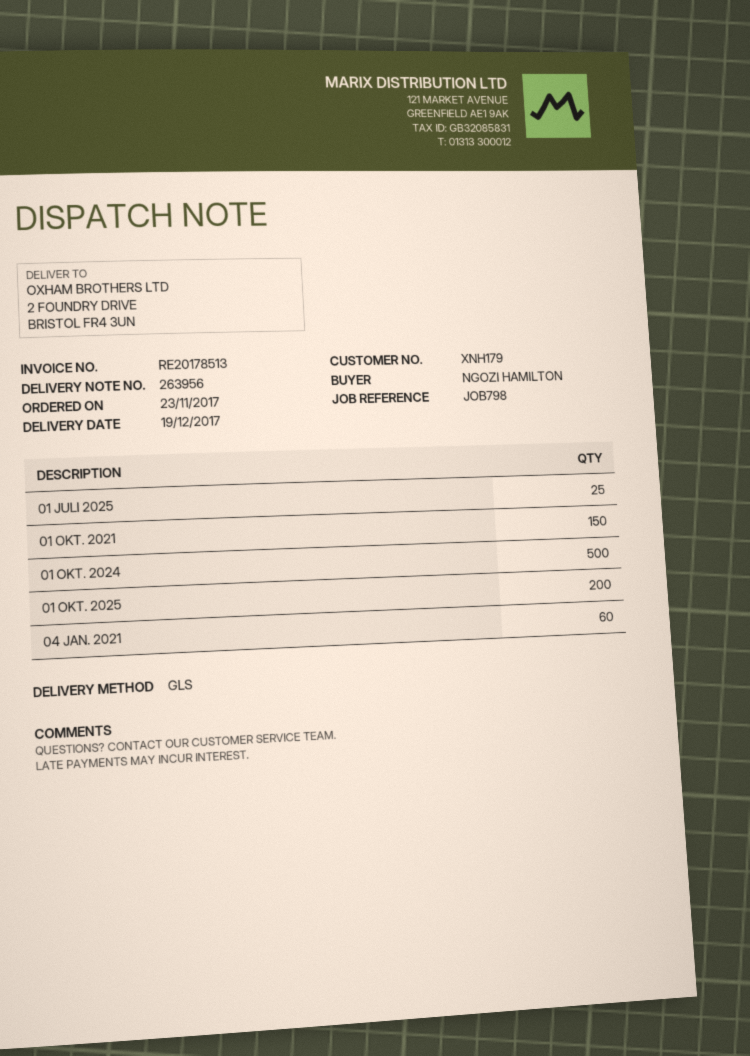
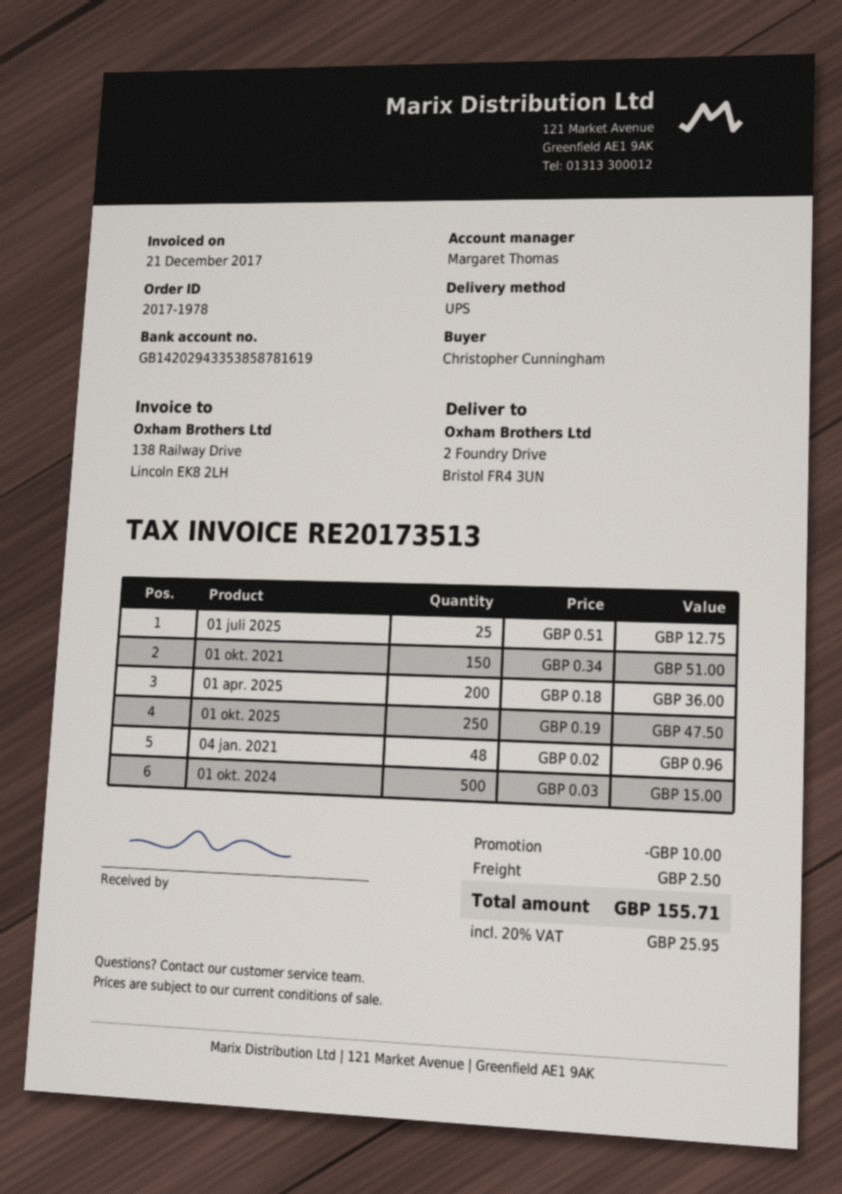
invoice number: RE20178513 -> RE20173513
ordered by: NGOZI HAMILTON -> Christopher Cunningham
shipping method: GLS -> UPS
01 OKT. 2025: 200 -> 250
04 JAN. 2021: 60 -> 48
01 apr. 2025: none -> 200

